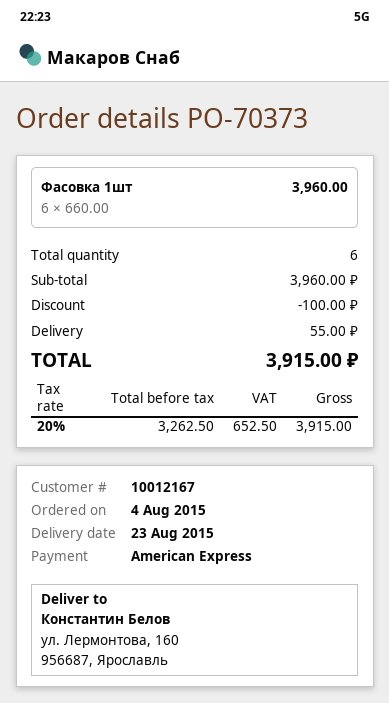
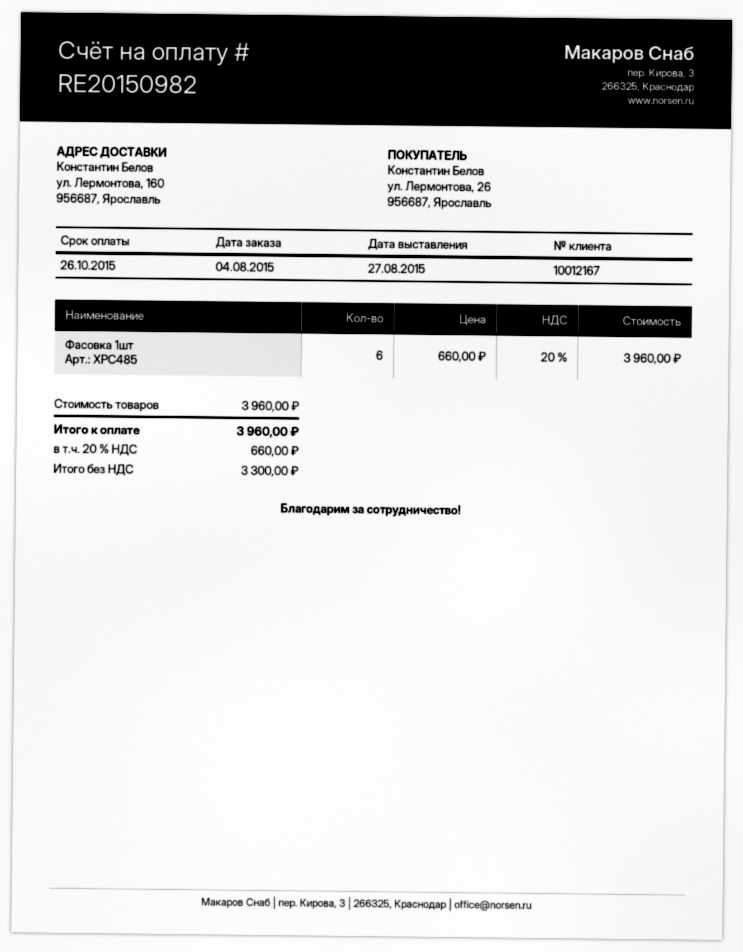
discount: 100.00 -> none
shipping: 55.00 -> none
net: 3262.50 -> 3300.00
tax: 20% = 652.50 -> 20% = 660.00
total: 3915.00 -> 3960.00

